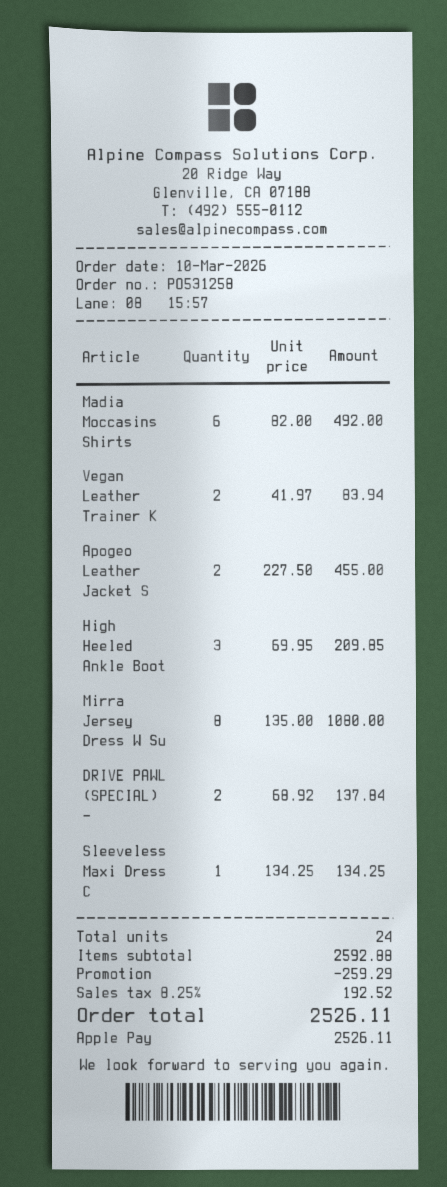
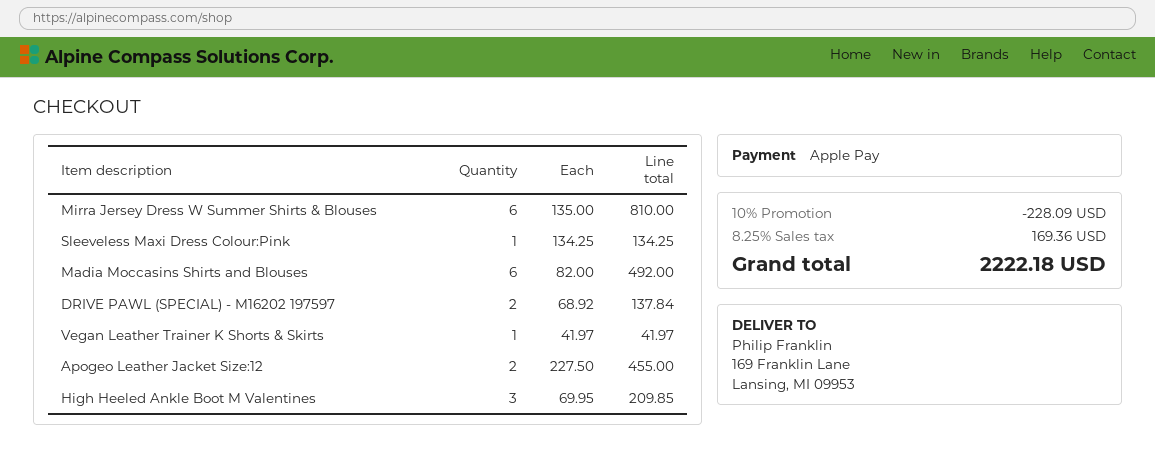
Vegan Leather Trainer K: 2 x 41.97 = 83.94 -> 1 x 41.97 = 41.97
Mirra Jersey Dress W Su: 8 x 135.00 = 1080.00 -> 6 x 135.00 = 810.00
discount: 259.29 -> 228.09
tax: 8.25% = 192.52 -> 8.25% = 169.36
total: 2526.11 -> 2222.18

